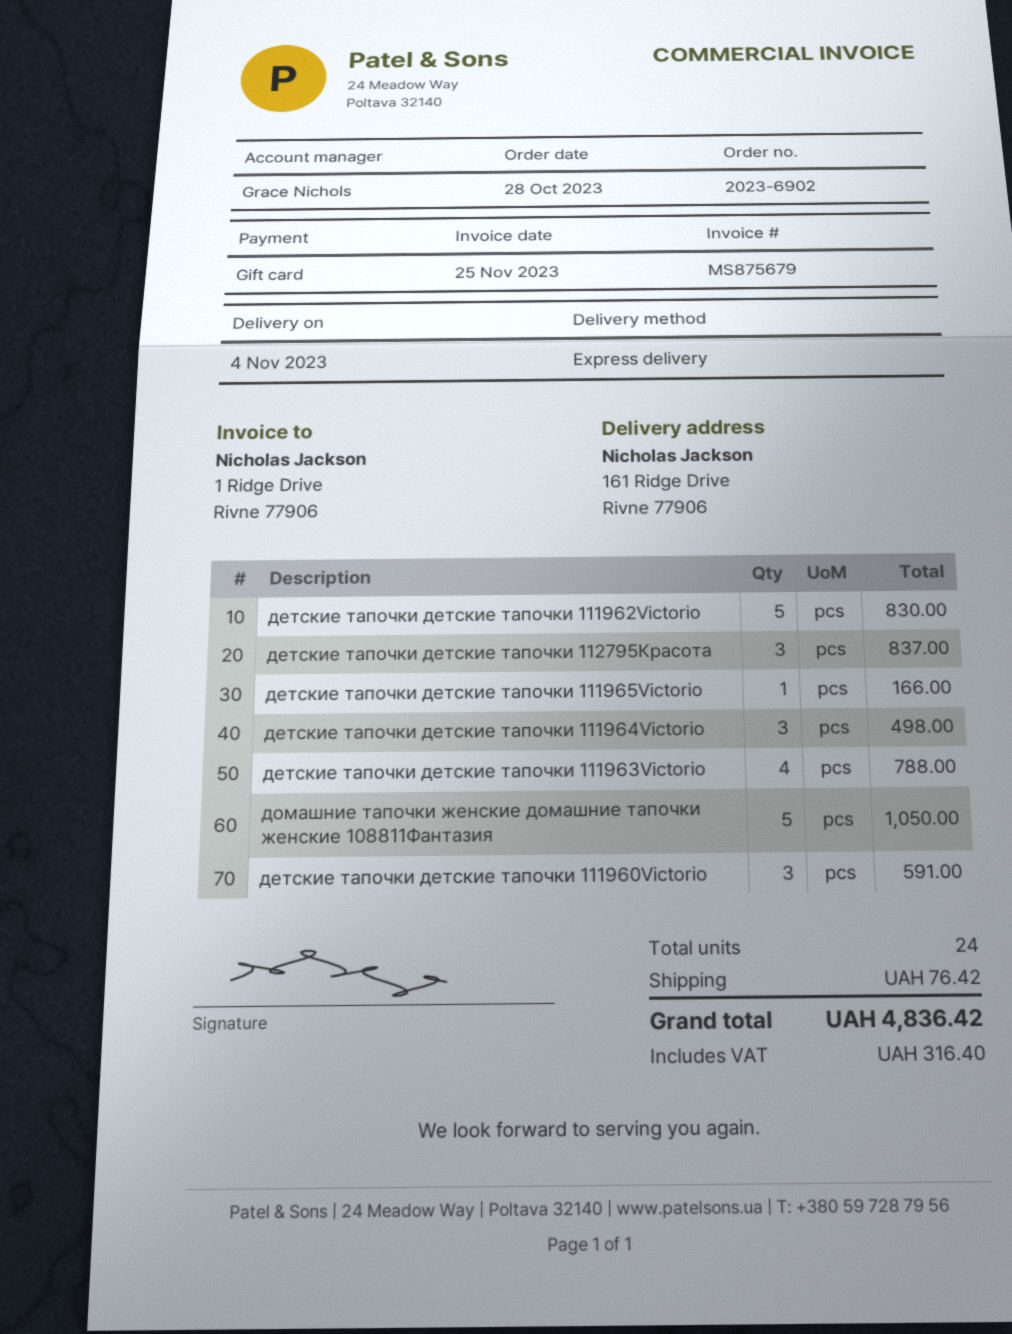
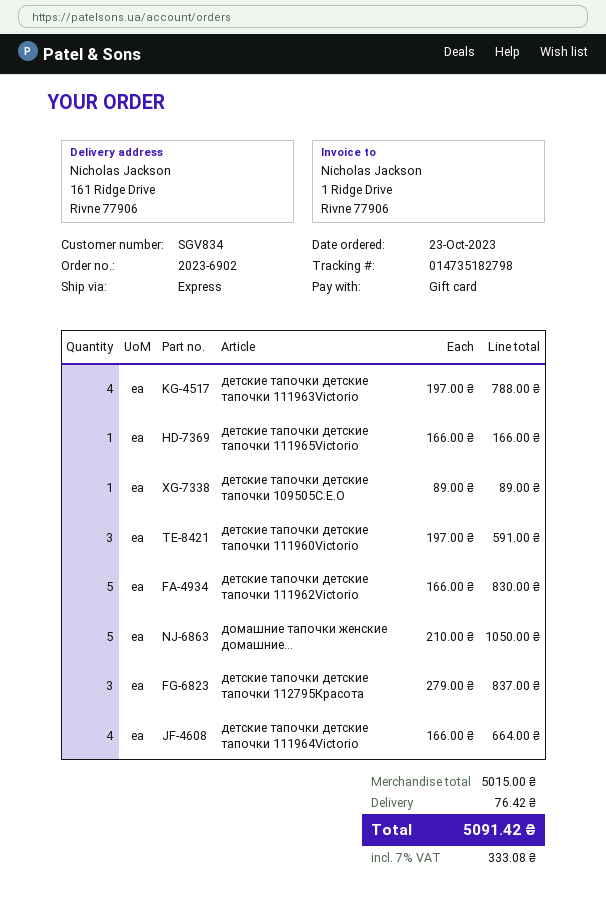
order date: 2023-10-28 -> 2023-10-23
детские тапочки детские тапочки 111964Victorio: 3 for 498.00 -> 4 for 664.00
детские тапочки детские тапочки 109505C.E.O: none -> 1 for 89.00
tax: 316.40 -> 333.08
total: 4836.42 -> 5091.42

